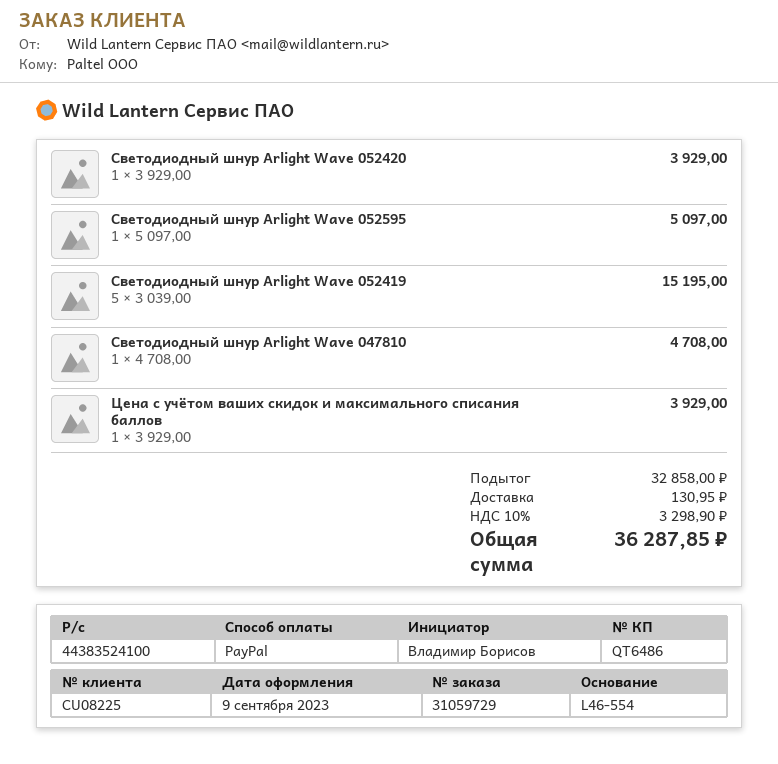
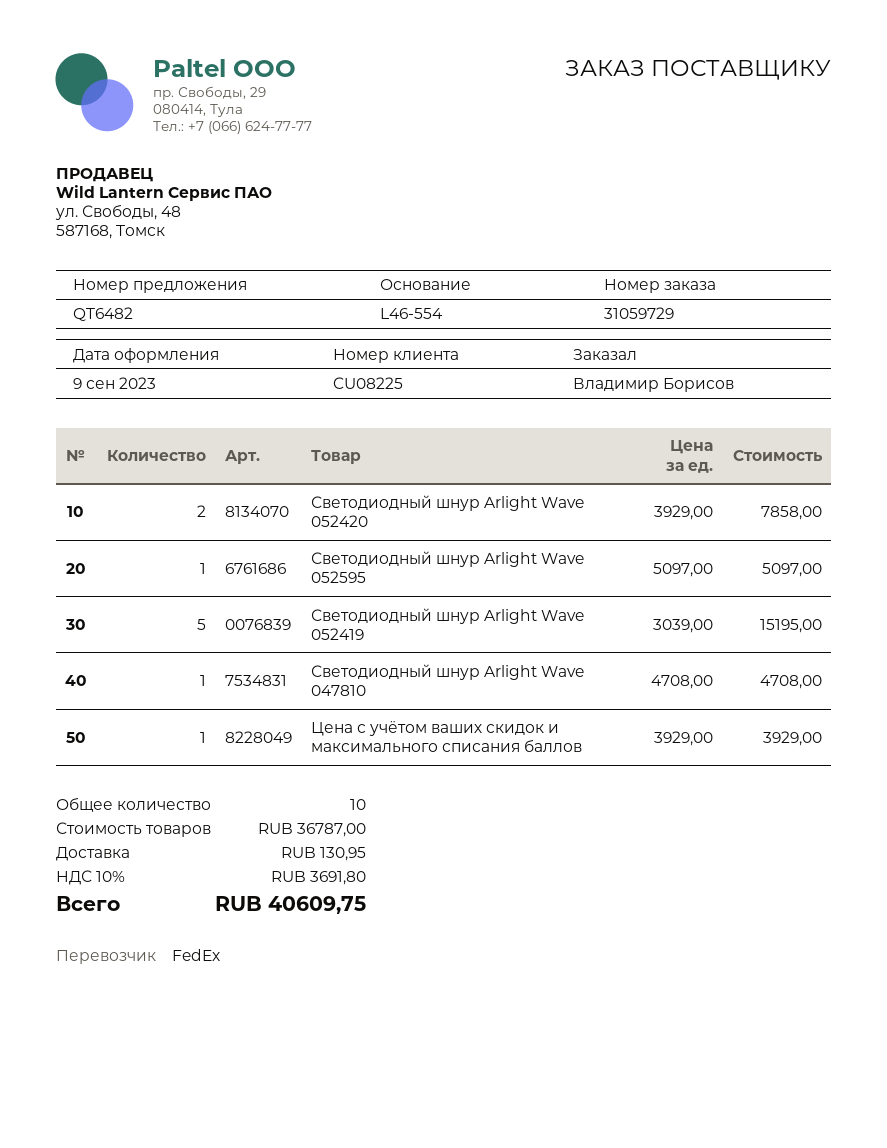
quote number: QT6486 -> QT6482
Светодиодный шнур Arlight Wave 052420: 1 x 3929.00 = 3929.00 -> 2 x 3929.00 = 7858.00
subtotal: 32858.00 -> 36787.00
tax: 10% = 3298.90 -> 10% = 3691.80
total: 36287.85 -> 40609.75

